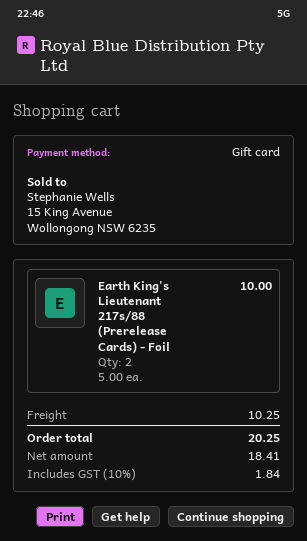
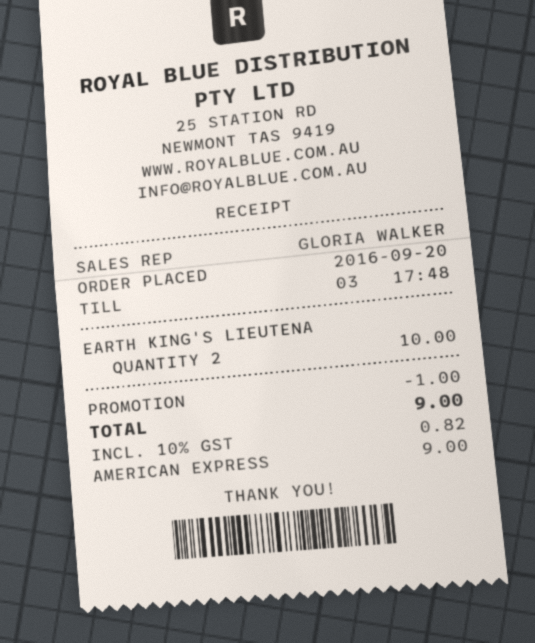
payment method: gift card -> American Express
discount: none -> 1.00
shipping: 10.25 -> none
tax: 10% = 1.84 -> 10% = 0.82
total: 20.25 -> 9.00

